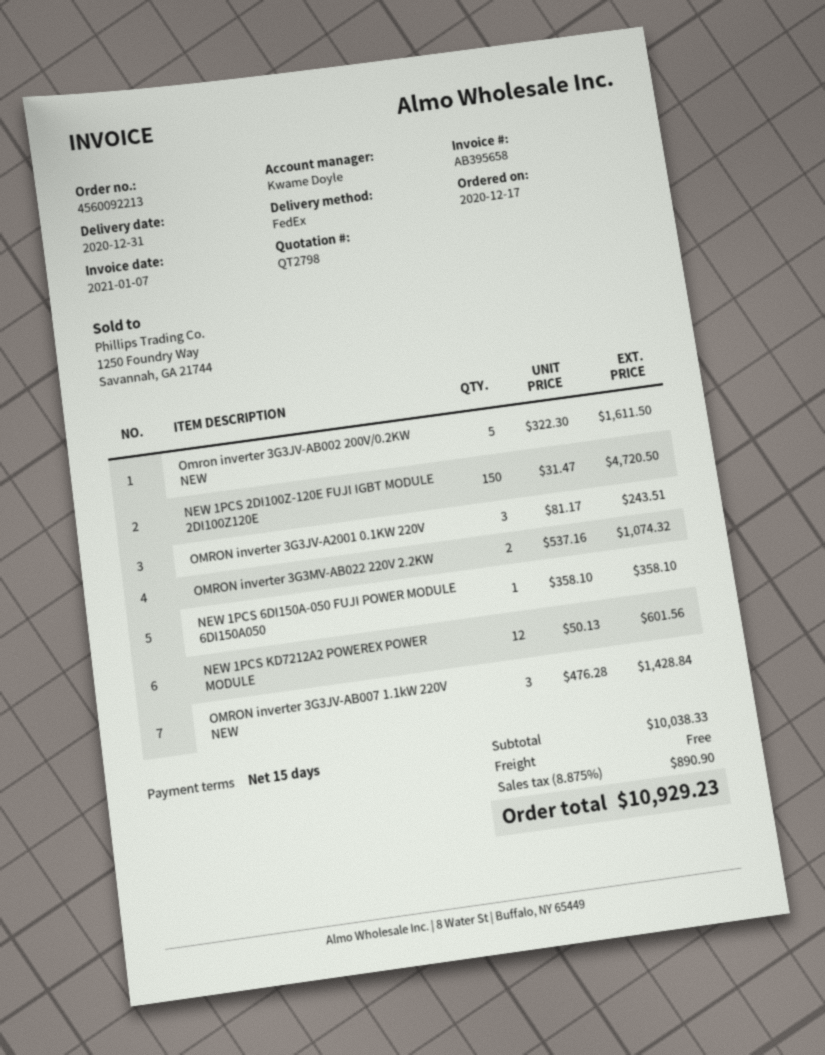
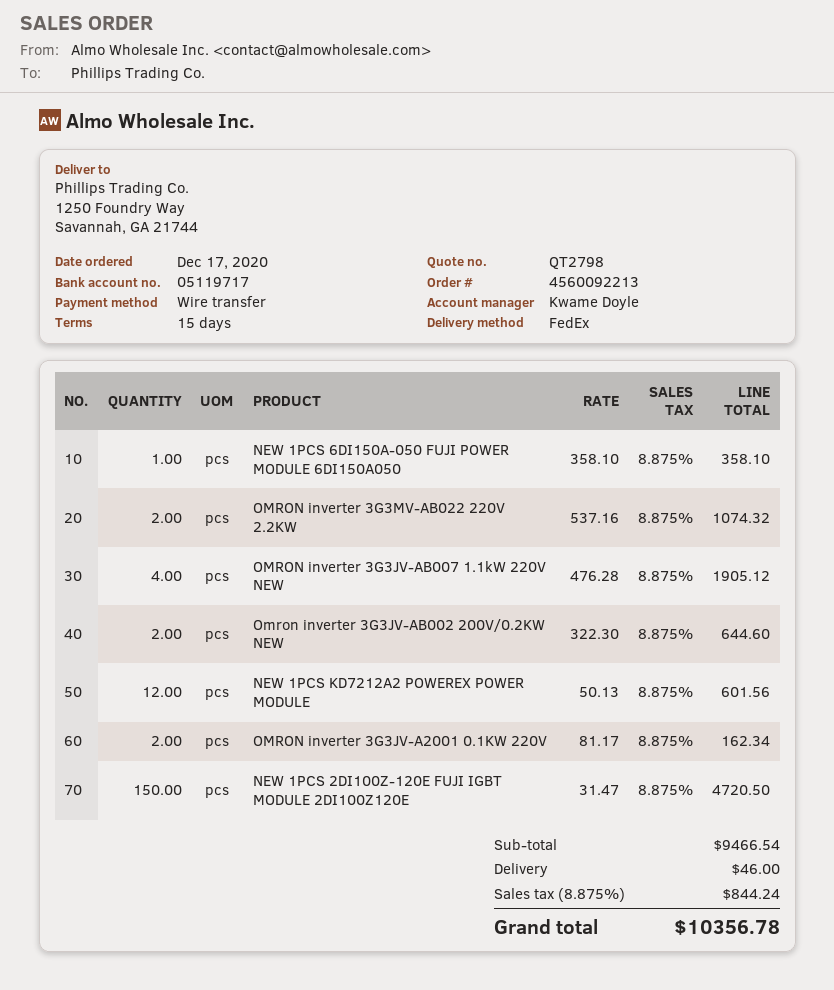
Omron inverter 3G3JV-AB002 200V/0.2KW NEW: 5 x 322.30 = 1611.50 -> 2 x 322.30 = 644.60
OMRON inverter 3G3JV-A2001 0.1KW 220V: 3 x 81.17 = 243.51 -> 2 x 81.17 = 162.34
OMRON inverter 3G3JV-AB007 1.1kW 220V NEW: 3 x 476.28 = 1428.84 -> 4 x 476.28 = 1905.12
subtotal: 10038.33 -> 9466.54
shipping: 0.00 -> 46.00
tax: 8.875% = 890.90 -> 8.875% = 844.24
total: 10929.23 -> 10356.78

